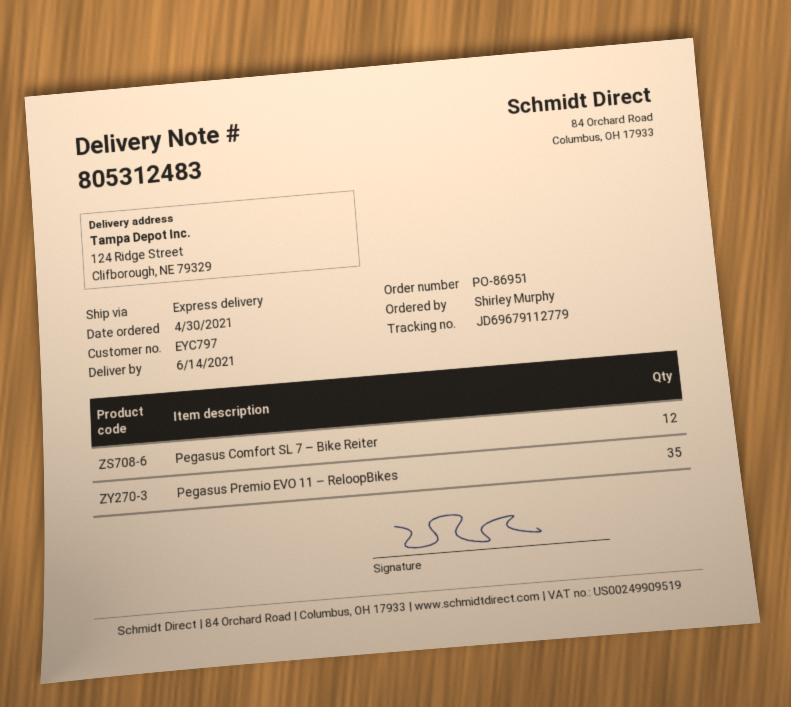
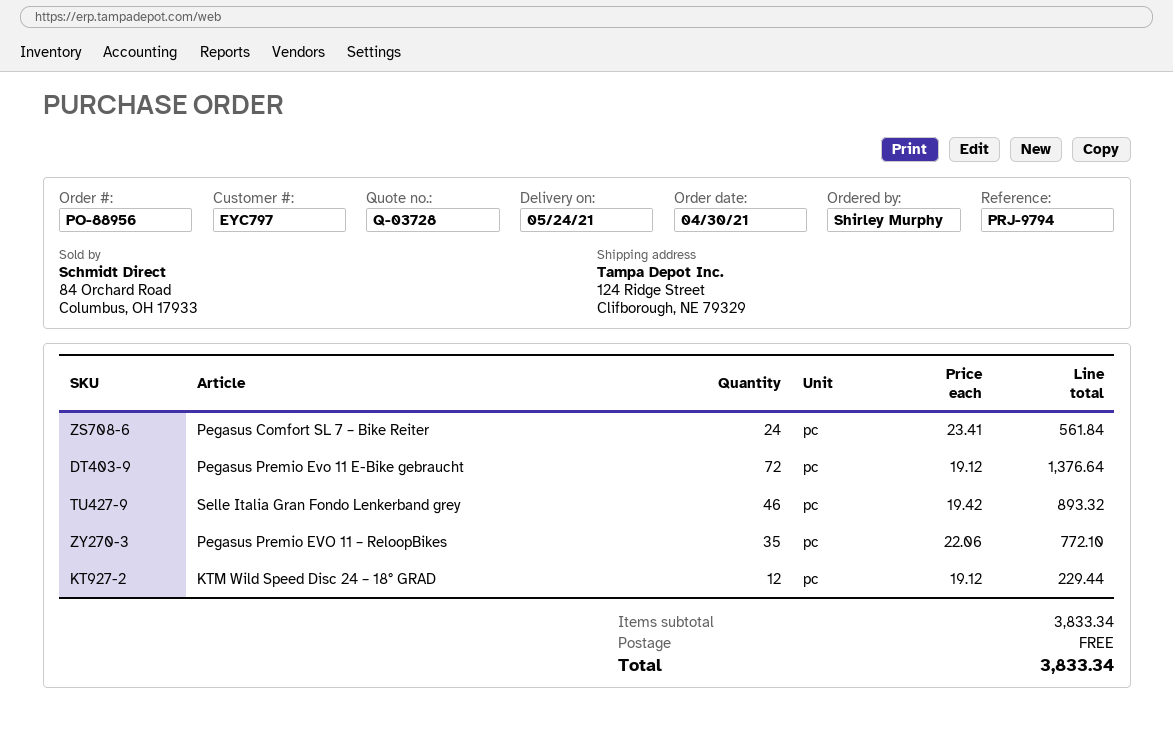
order number: PO-86951 -> PO-88956
delivery date: 2021-06-14 -> 2021-05-24
Pegasus Comfort SL 7 – Bike Reiter: 12 -> 24
Pegasus Premio Evo 11 E-Bike gebraucht: none -> 72
Selle Italia Gran Fondo Lenkerband grey: none -> 46
KTM Wild Speed Disc 24 – 18° GRAD: none -> 12

